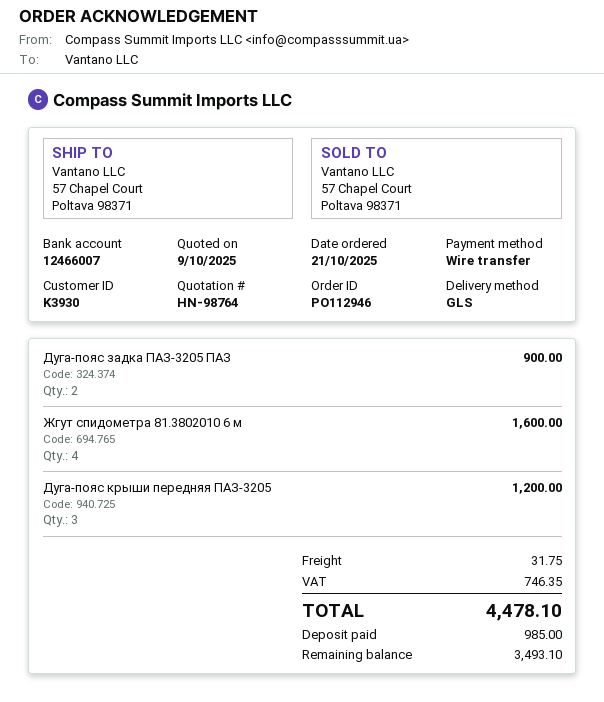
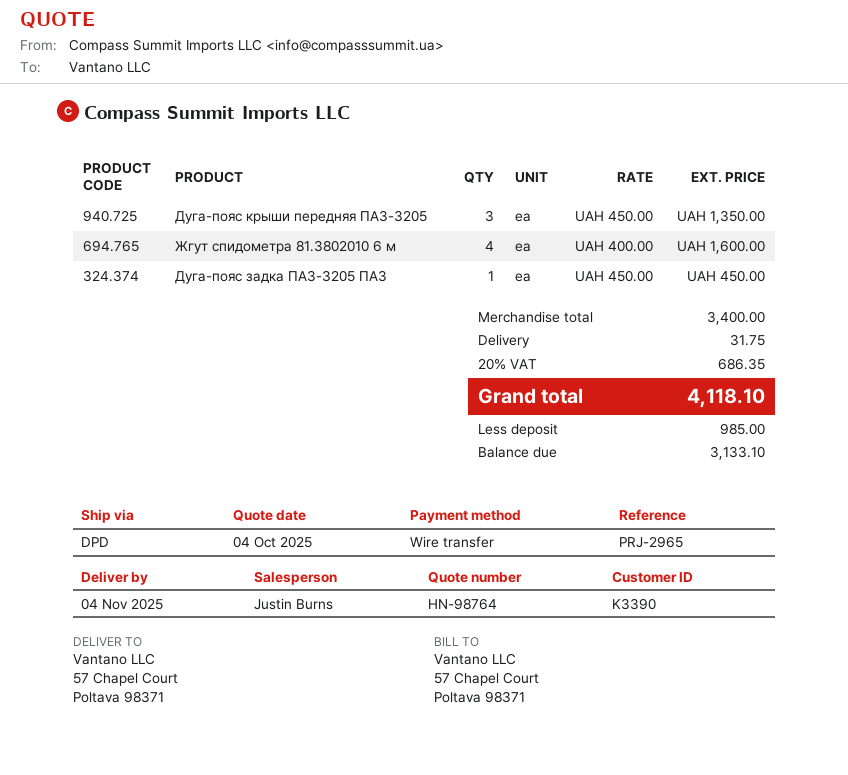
quote date: 2025-10-09 -> 2025-10-04
customer number: K3930 -> K3390
shipping method: GLS -> DPD
Дуга-пояс задка ПАЗ-3205 ПАЗ: 2 for 900.00 -> 1 for 450.00
Дуга-пояс крыши передняя ПАЗ-3205: 3 for 1200.00 -> 3 for 1350.00
tax: 746.35 -> 686.35
total: 4478.10 -> 4118.10
balance: 3493.10 -> 3133.10

